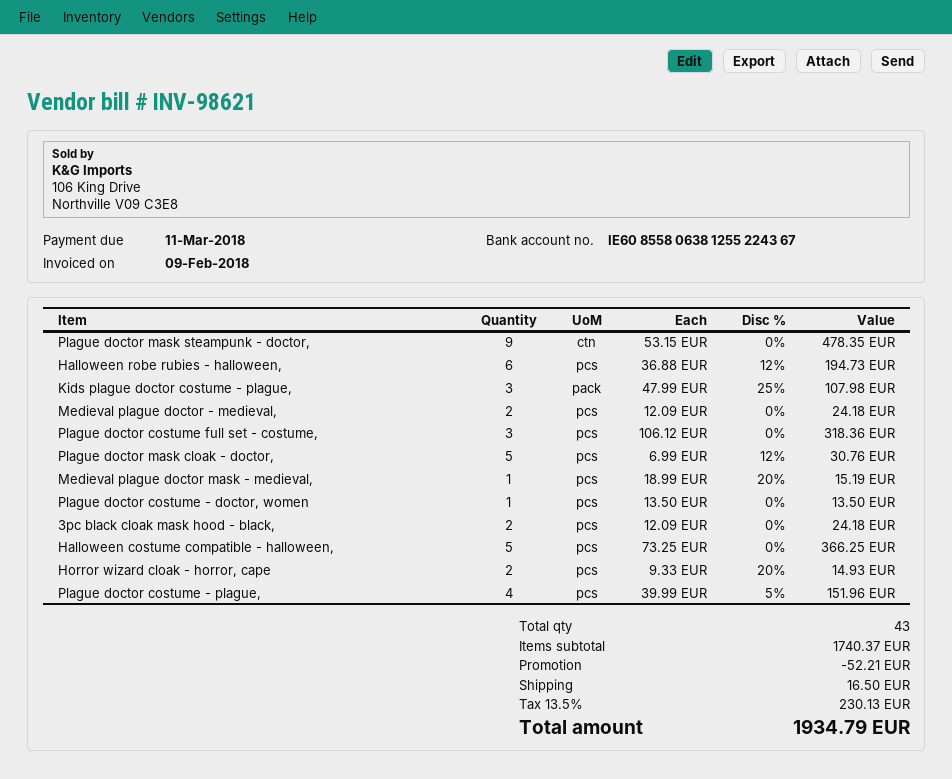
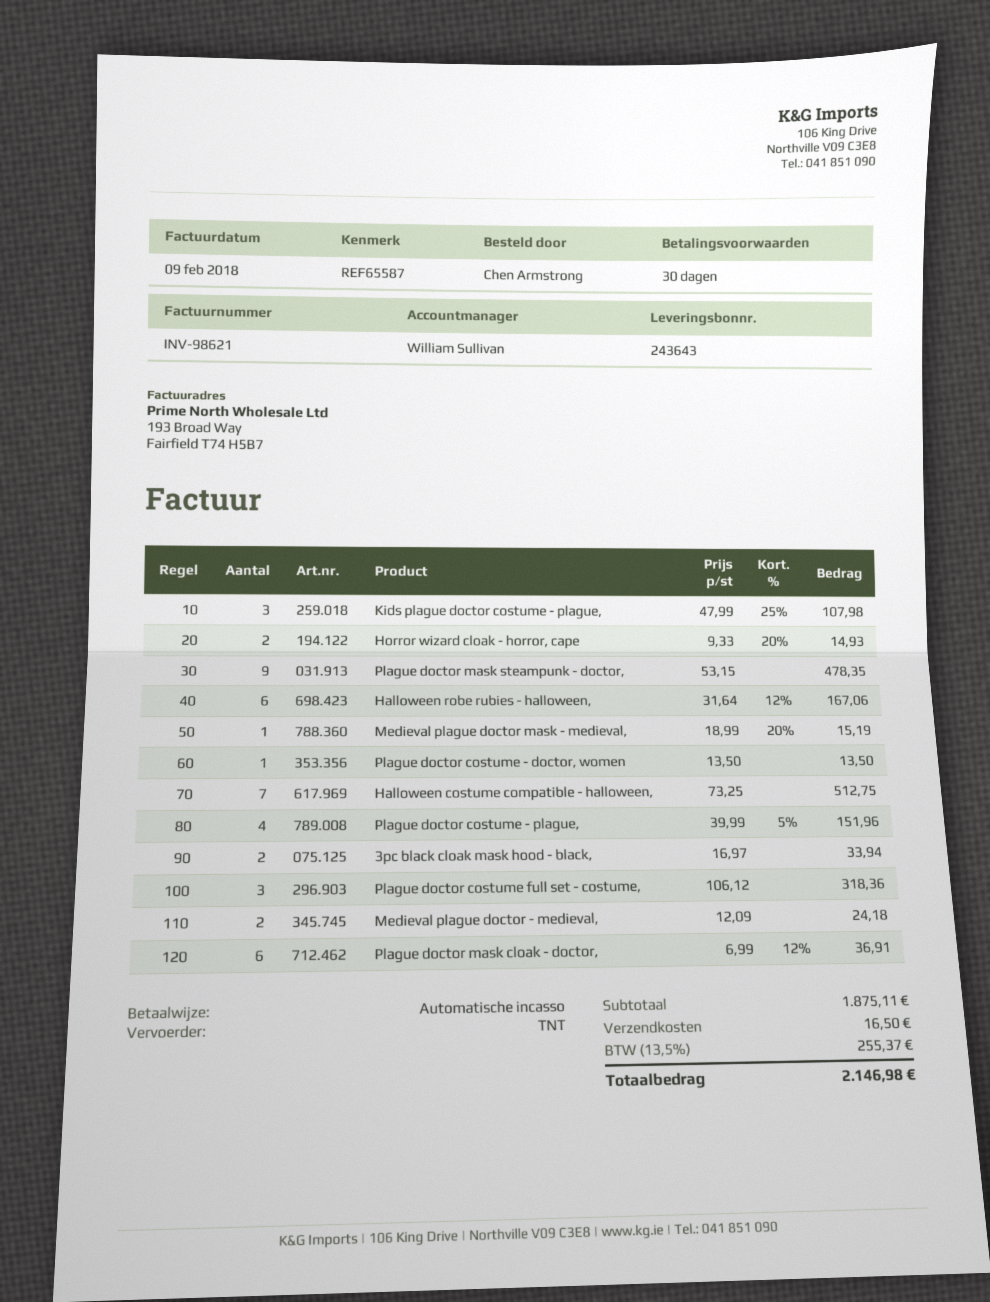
Halloween robe rubies - halloween,: 6 x 36.88 - 12% = 194.73 -> 6 x 31.64 - 12% = 167.06
Plague doctor mask cloak - doctor,: 5 x 6.99 - 12% = 30.76 -> 6 x 6.99 - 12% = 36.91
3pc black cloak mask hood - black,: 2 x 12.09 = 24.18 -> 2 x 16.97 = 33.94
Halloween costume compatible - halloween,: 5 x 73.25 = 366.25 -> 7 x 73.25 = 512.75
subtotal: 1740.37 -> 1875.11
discount: 52.21 -> none
tax: 13.5% = 230.13 -> 13.5% = 255.37
total: 1934.79 -> 2146.98

